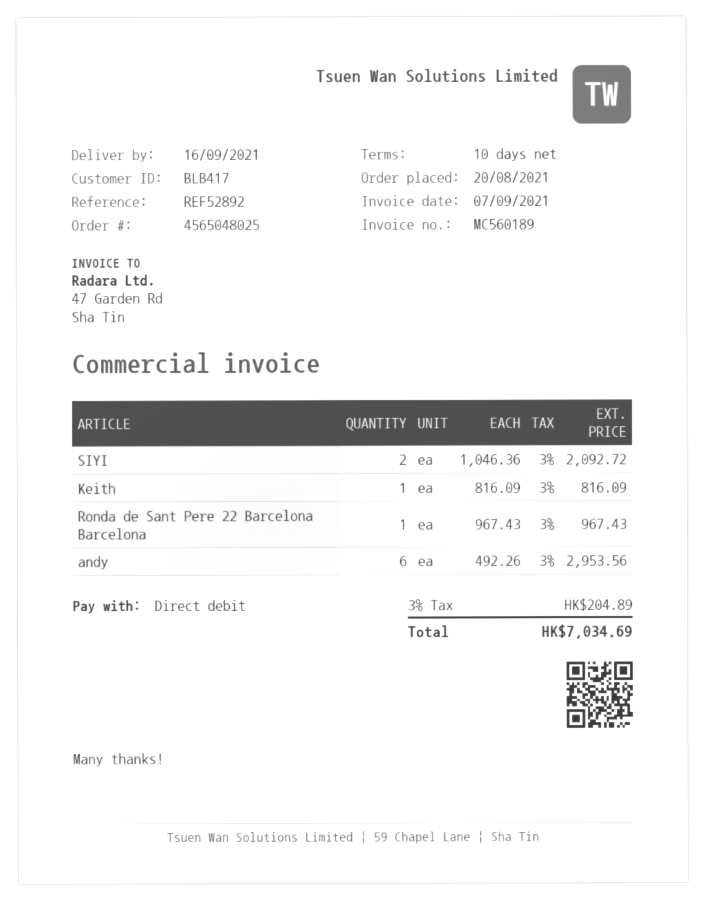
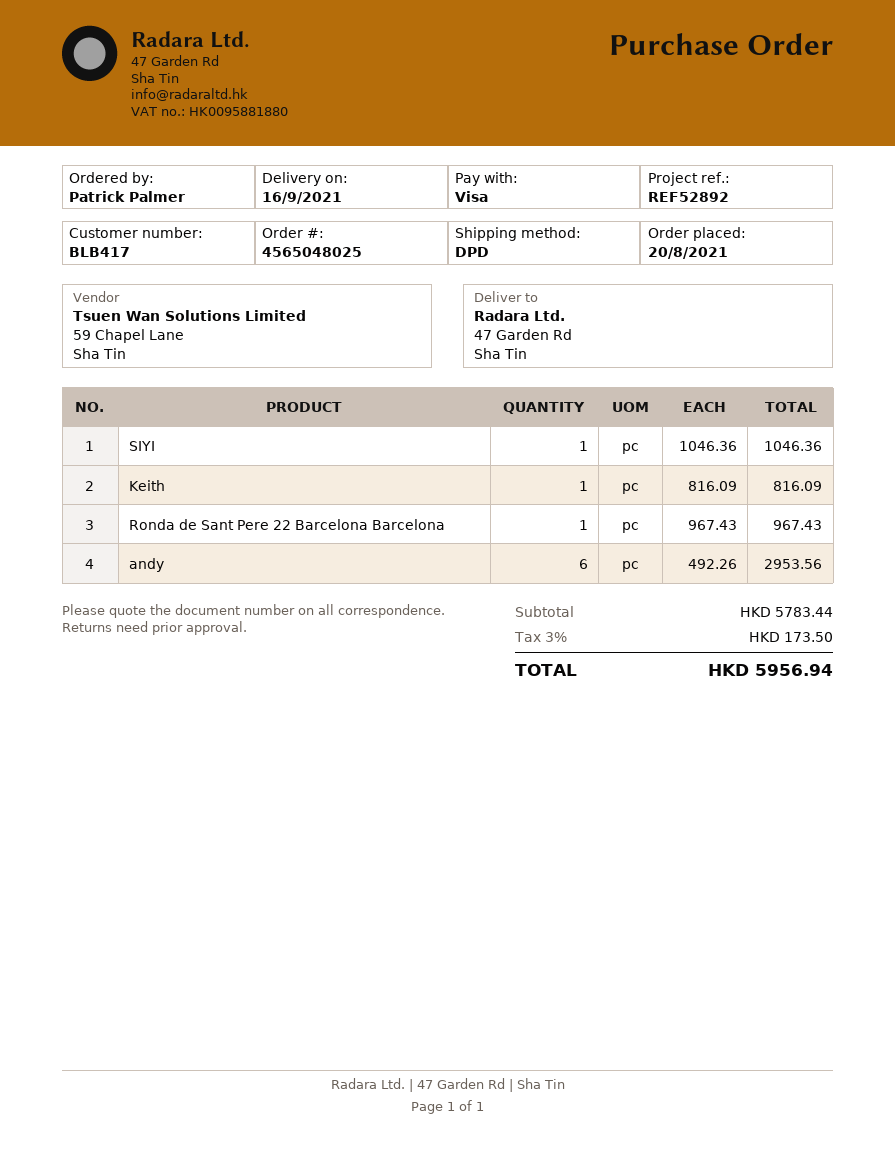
payment method: direct debit -> Visa
SIYI: 2 x 1046.36 = 2092.72 -> 1 x 1046.36 = 1046.36
tax: 3% = 204.89 -> 3% = 173.50
total: 7034.69 -> 5956.94

